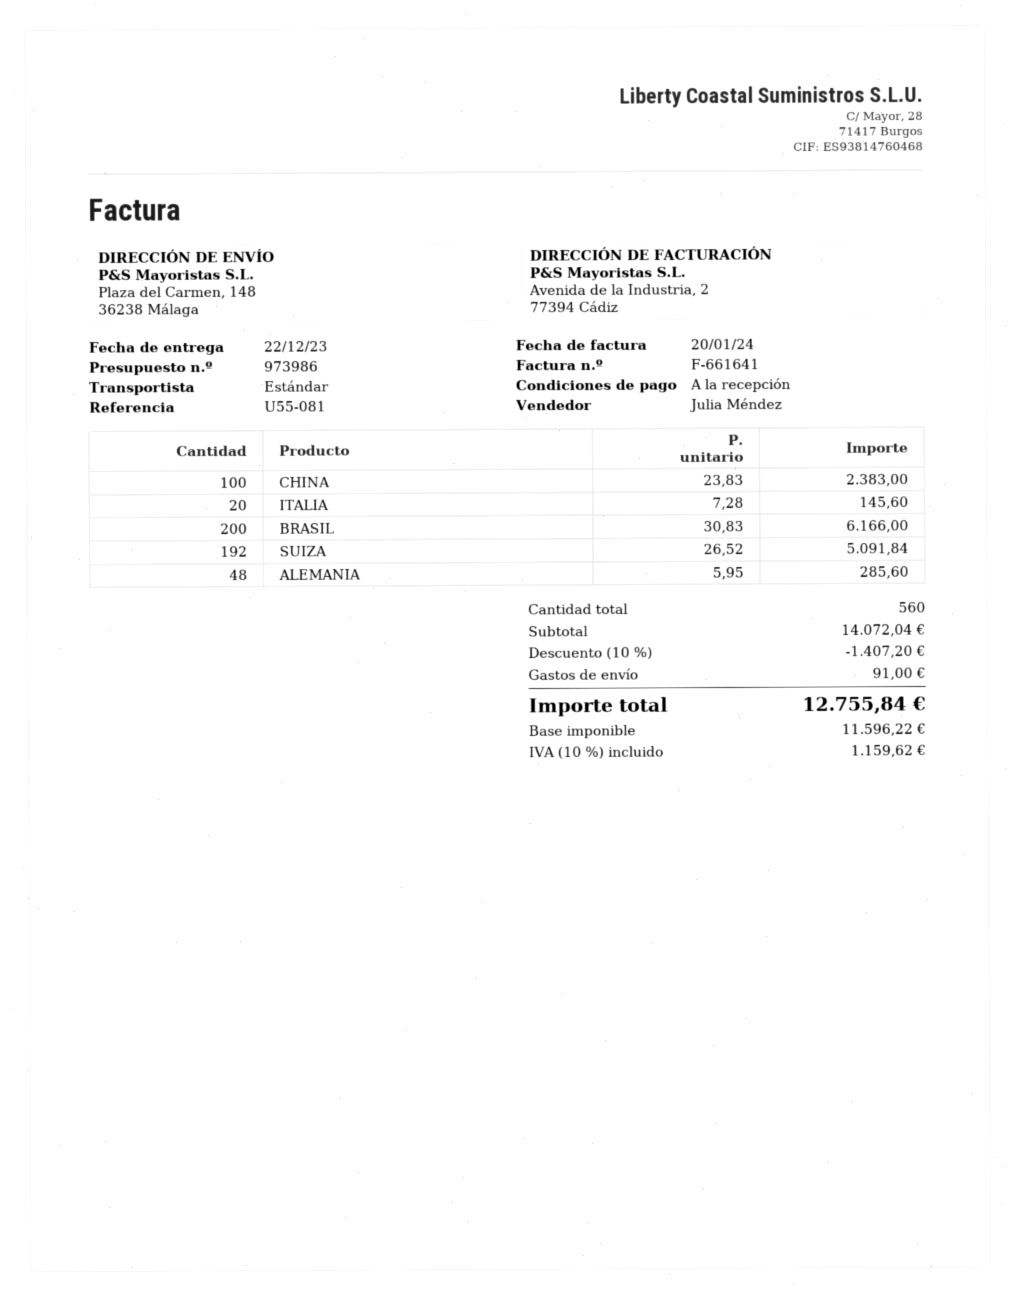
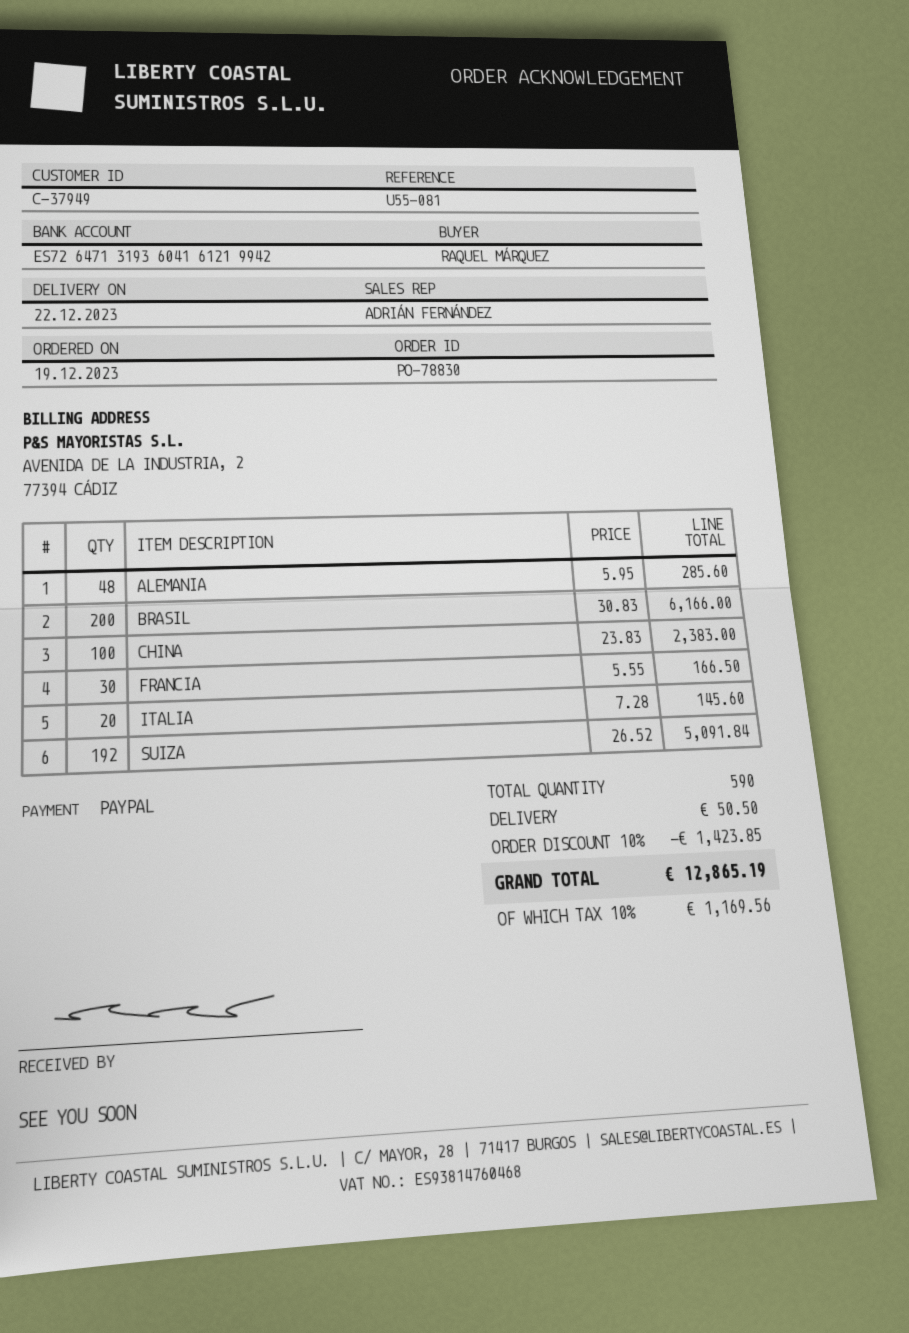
sales rep: Julia Méndez -> ADRIÁN FERNÁNDEZ
FRANCIA: none -> 30 x 5.55 = 166.50
total quantity: 560 -> 590
discount: 10% = 1407.20 -> 10% = 1423.85
shipping: 91.00 -> 50.50
tax: 10% = 1159.62 -> 10% = 1169.56
total: 12755.84 -> 12865.19

